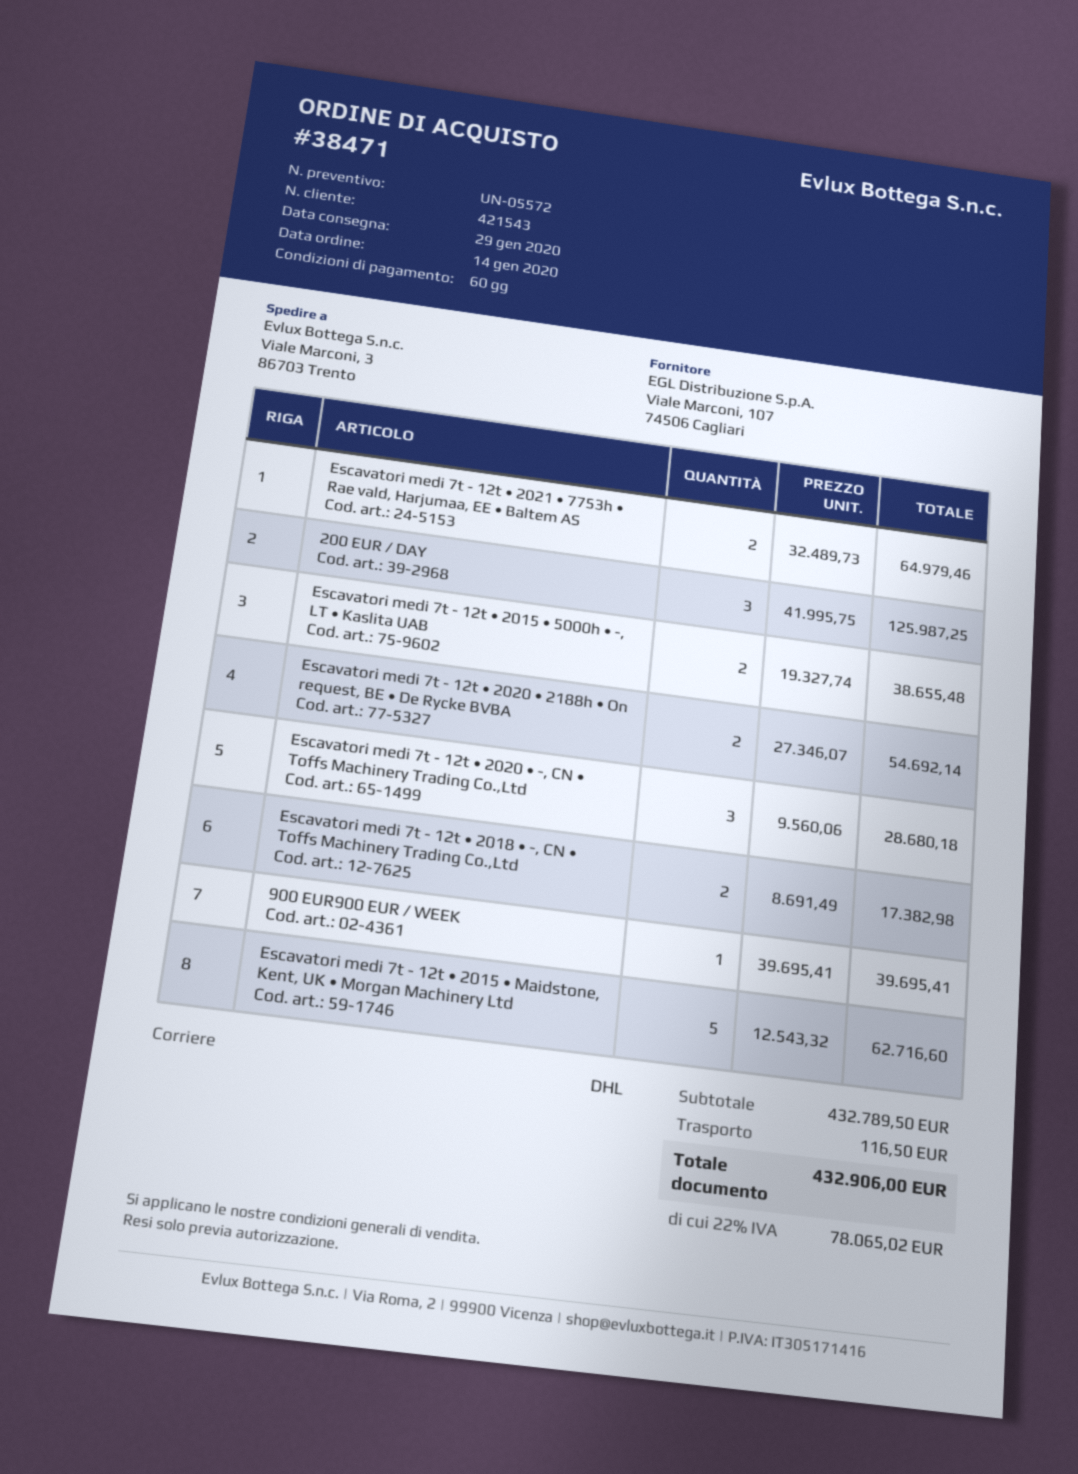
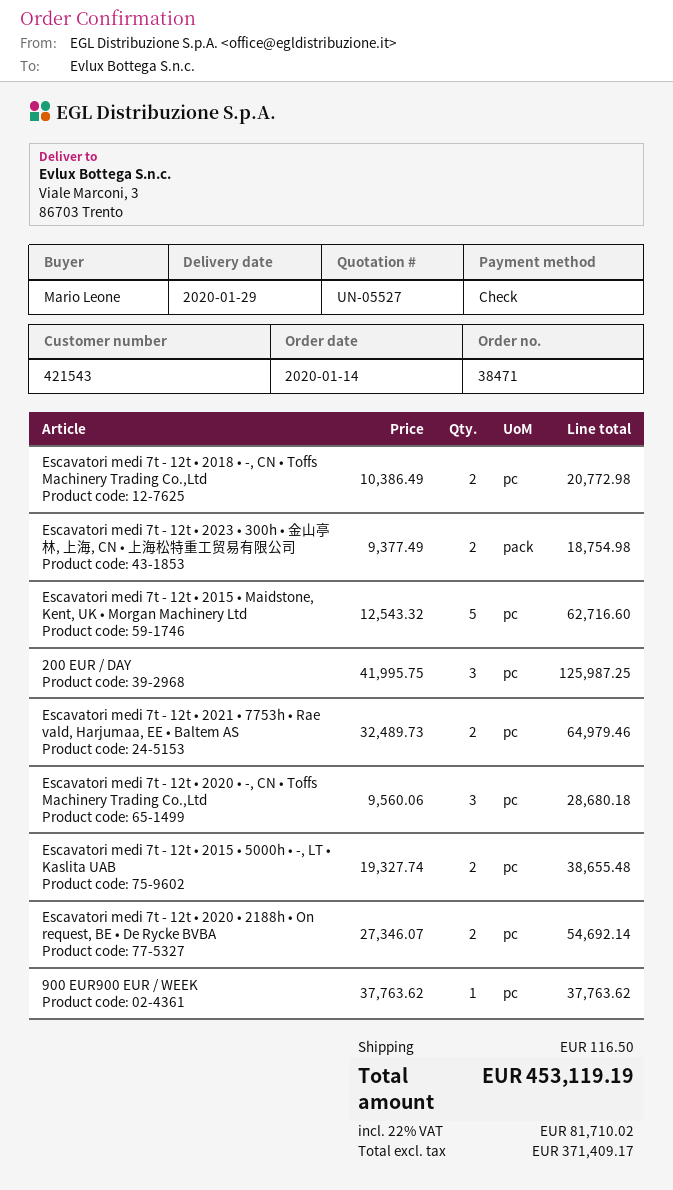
quote number: UN-05572 -> UN-05527
Escavatori medi 7t - 12t • 2018 • -, CN • Toffs Machinery Trading Co.,Ltd: 2 x 8691.49 = 17382.98 -> 2 x 10386.49 = 20772.98
900 EUR900 EUR / WEEK: 1 x 39695.41 = 39695.41 -> 1 x 37763.62 = 37763.62
Escavatori medi 7t - 12t • 2023 • 300h • 金山亭林, 上海, CN • 上海松特重工贸易有限公司: none -> 2 x 9377.49 = 18754.98
tax: 22% = 78065.02 -> 22% = 81710.02
total: 432906.00 -> 453119.19

